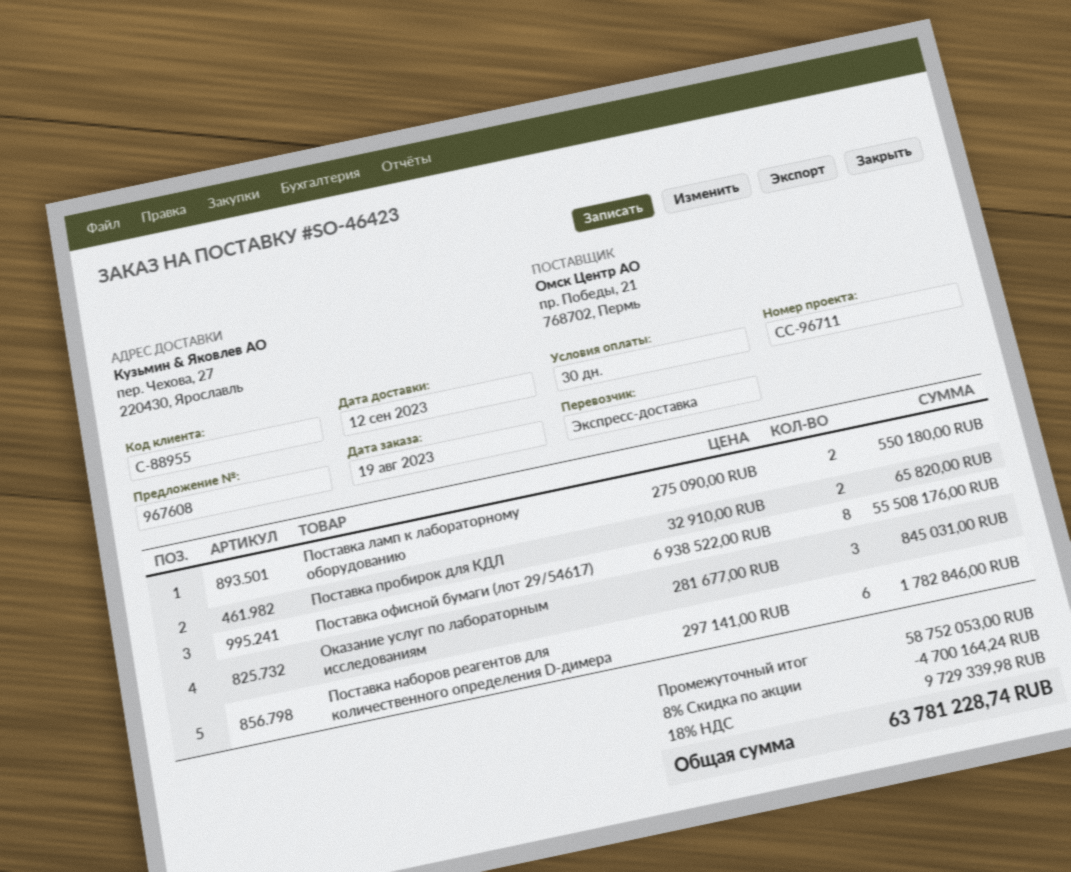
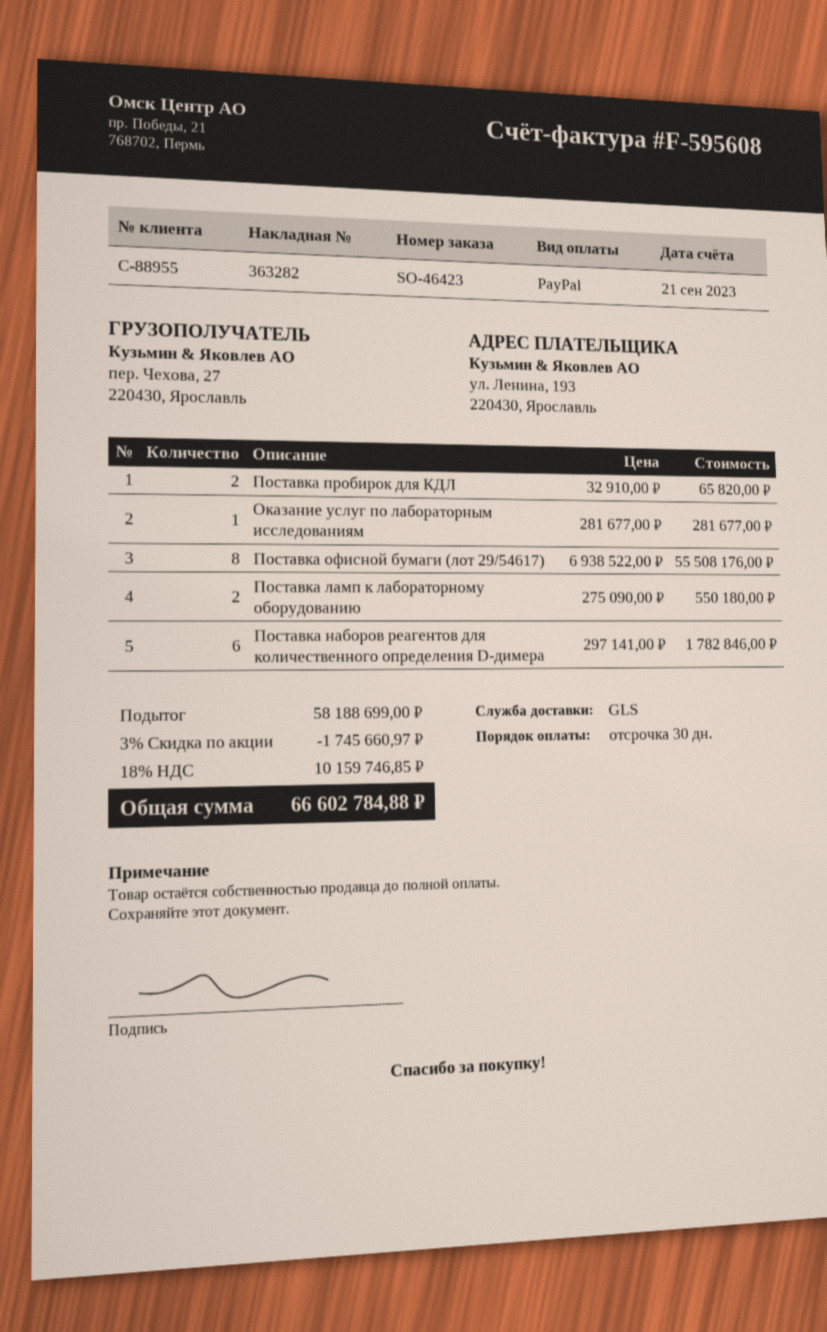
shipping method: express -> GLS
Оказание услуг по лабораторным исследованиям: 3 x 281677.00 = 845031.00 -> 1 x 281677.00 = 281677.00
subtotal: 58752053.00 -> 58188699.00
discount: 8% = 4700164.24 -> 3% = 1745660.97
tax: 18% = 9729339.98 -> 18% = 10159746.85
total: 63781228.74 -> 66602784.88

